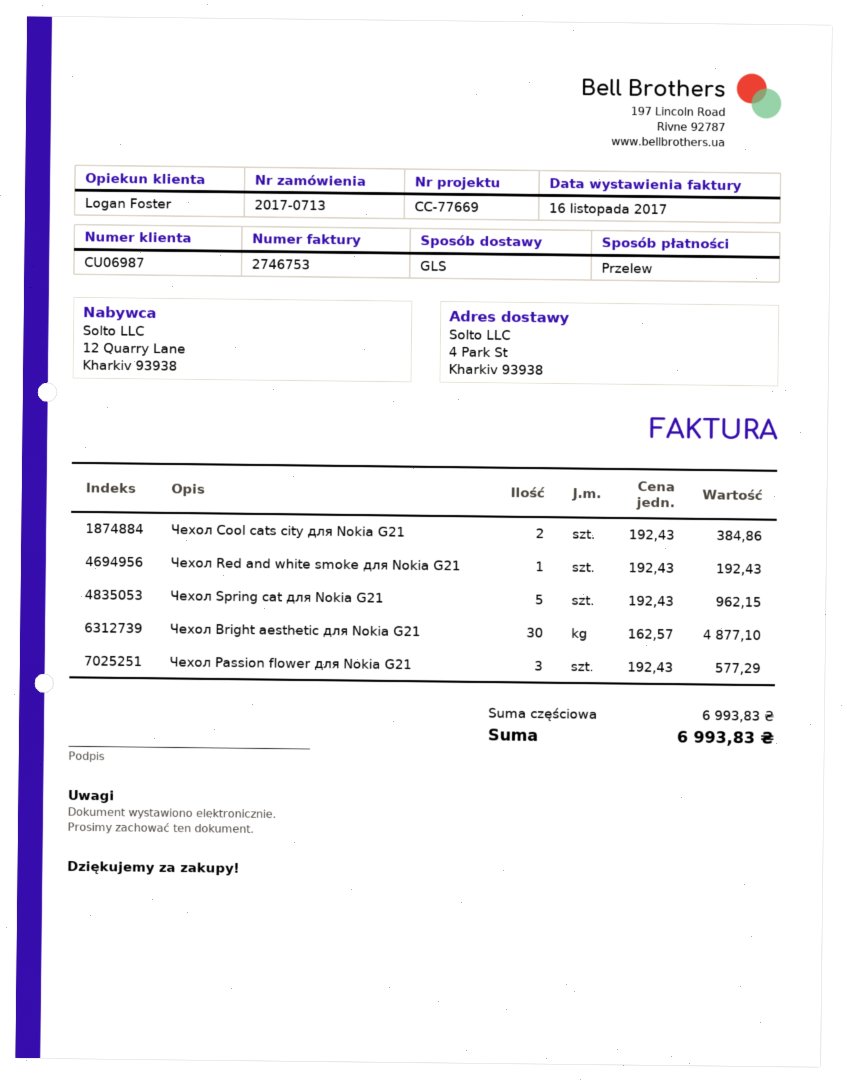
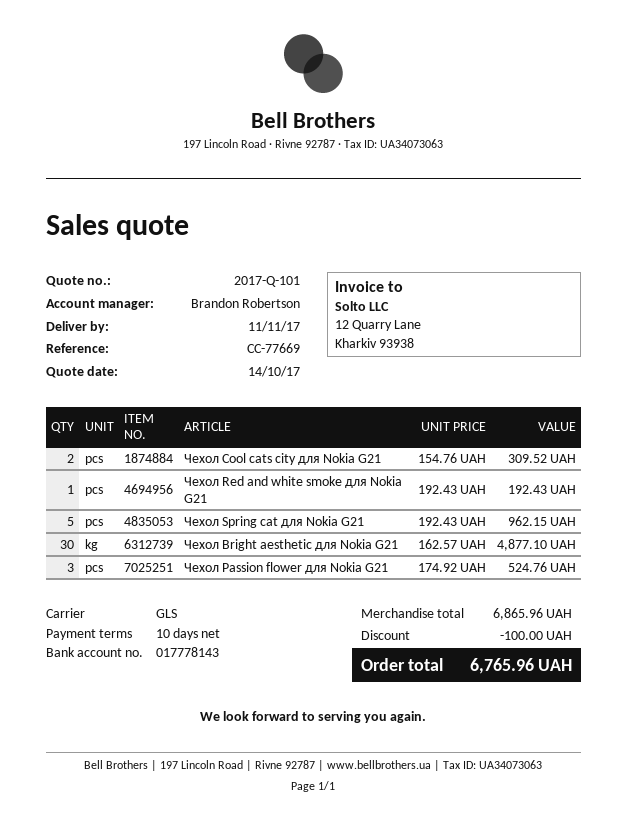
sales rep: Logan Foster -> Brandon Robertson
Чехол Cool cats city для Nokia G21: 2 x 192.43 = 384.86 -> 2 x 154.76 = 309.52
Чехол Passion flower для Nokia G21: 3 x 192.43 = 577.29 -> 3 x 174.92 = 524.76
subtotal: 6993.83 -> 6865.96
discount: none -> 100.00
total: 6993.83 -> 6765.96

